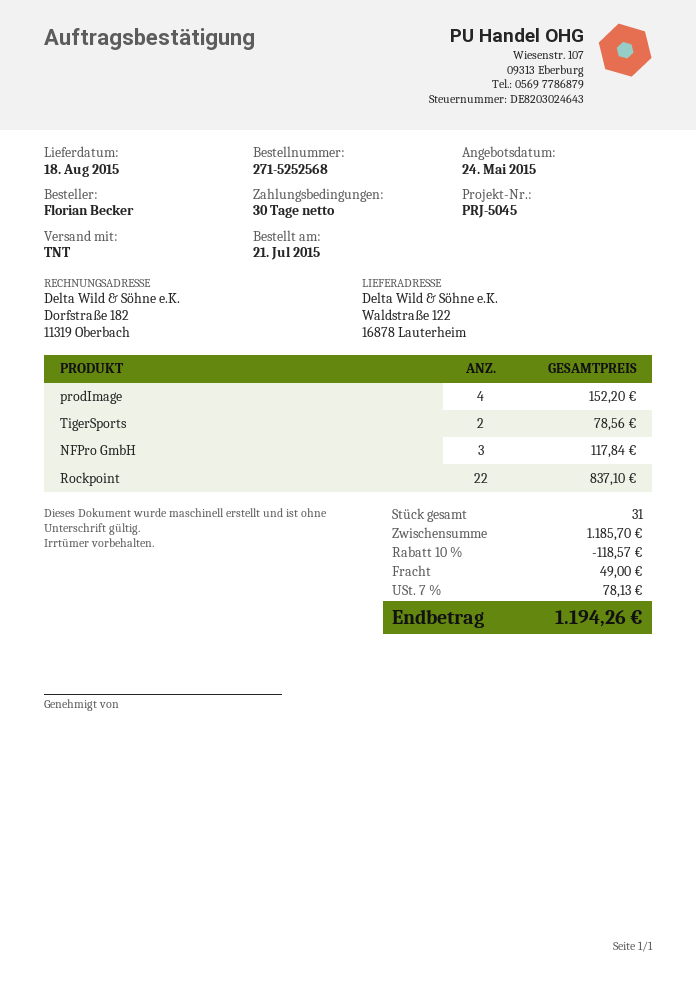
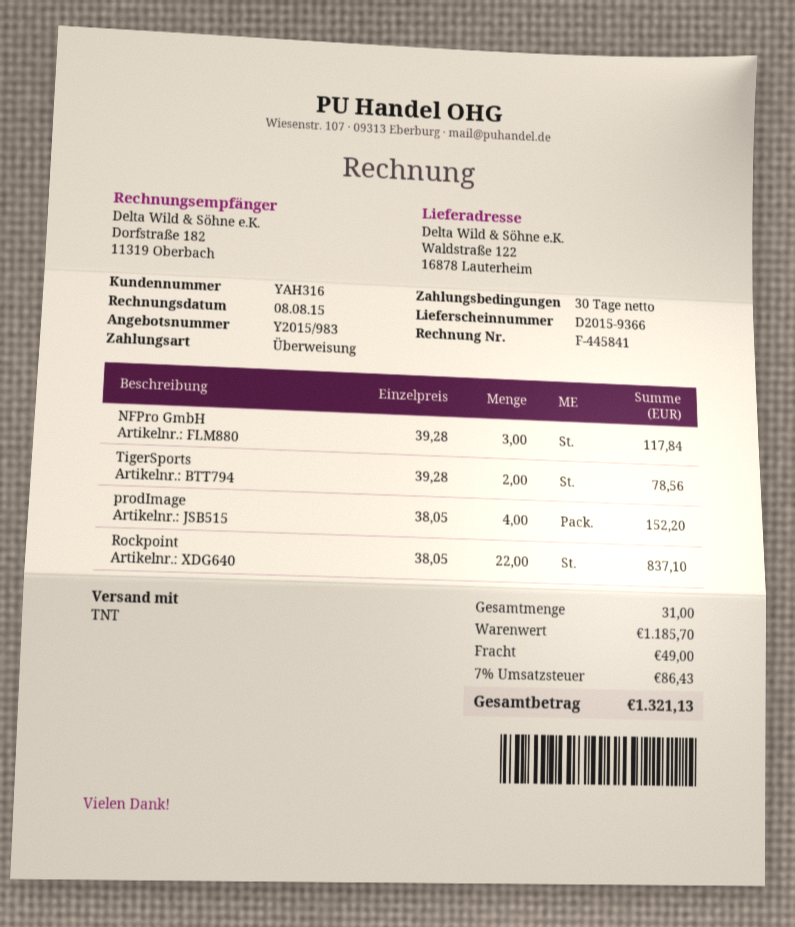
discount: 10% = 118.57 -> none
tax: 7% = 78.13 -> 7% = 86.43
total: 1194.26 -> 1321.13

